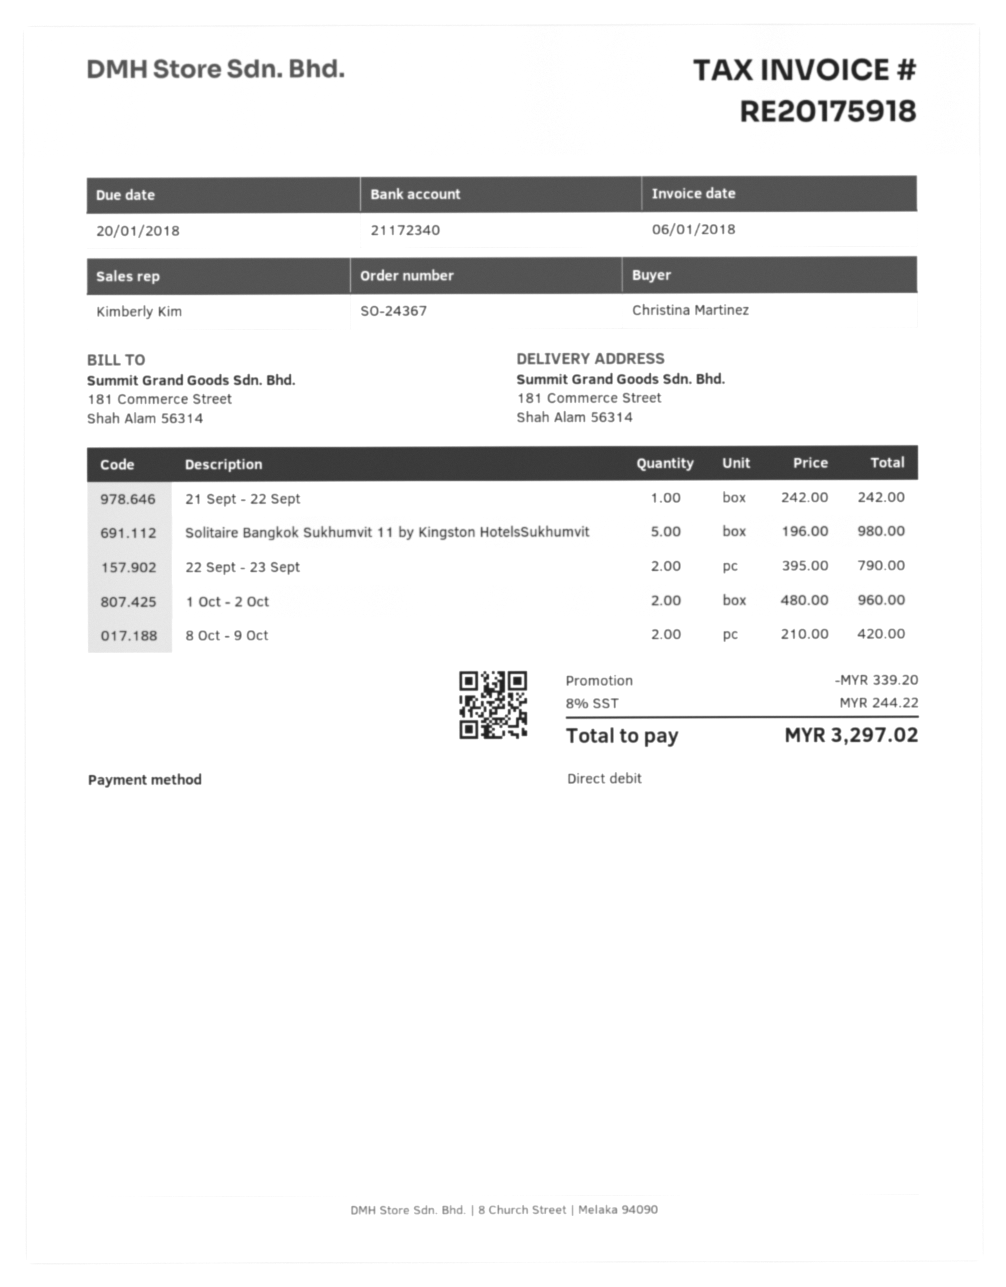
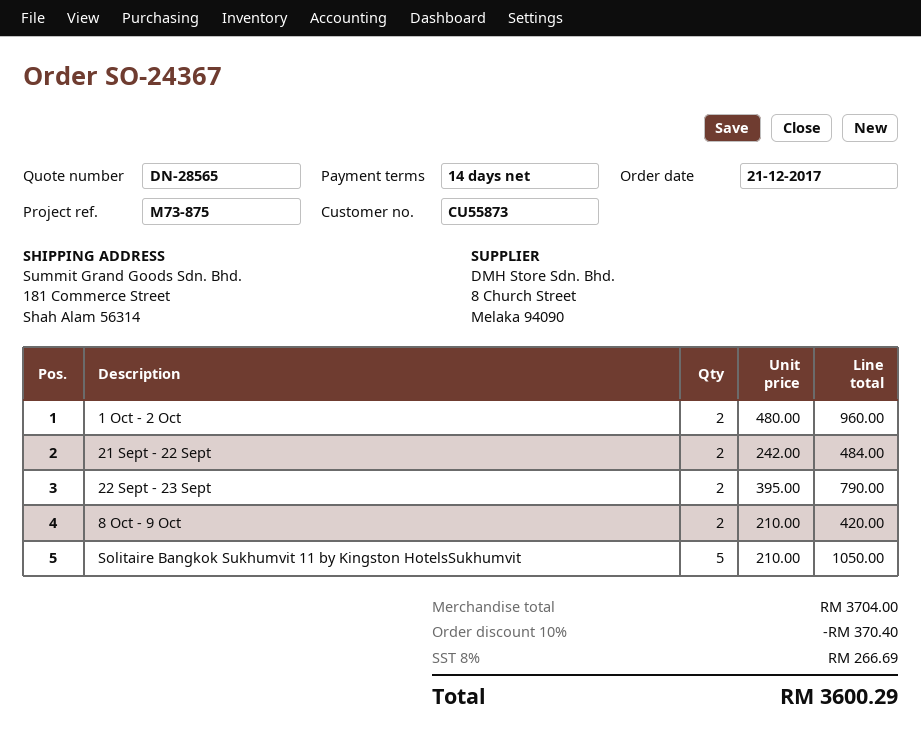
21 Sept - 22 Sept: 1 x 242.00 = 242.00 -> 2 x 242.00 = 484.00
Solitaire Bangkok Sukhumvit 11 by Kingston HotelsSukhumvit: 5 x 196.00 = 980.00 -> 5 x 210.00 = 1050.00
discount: 339.20 -> 370.40
tax: 8% = 244.22 -> 8% = 266.69
total: 3297.02 -> 3600.29

